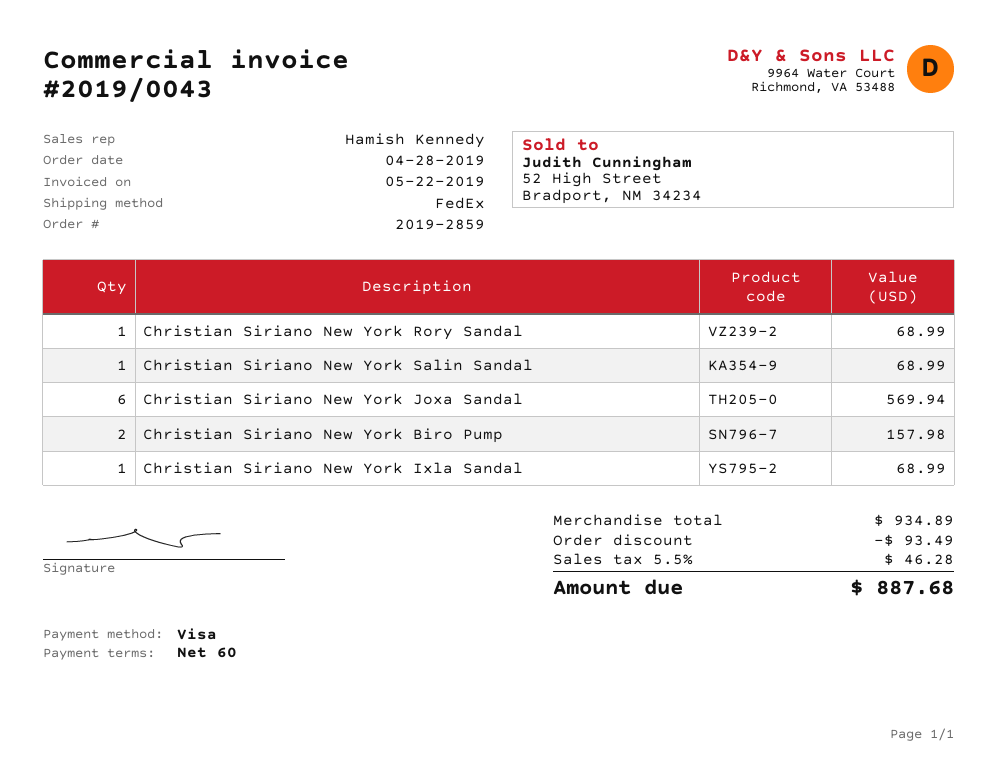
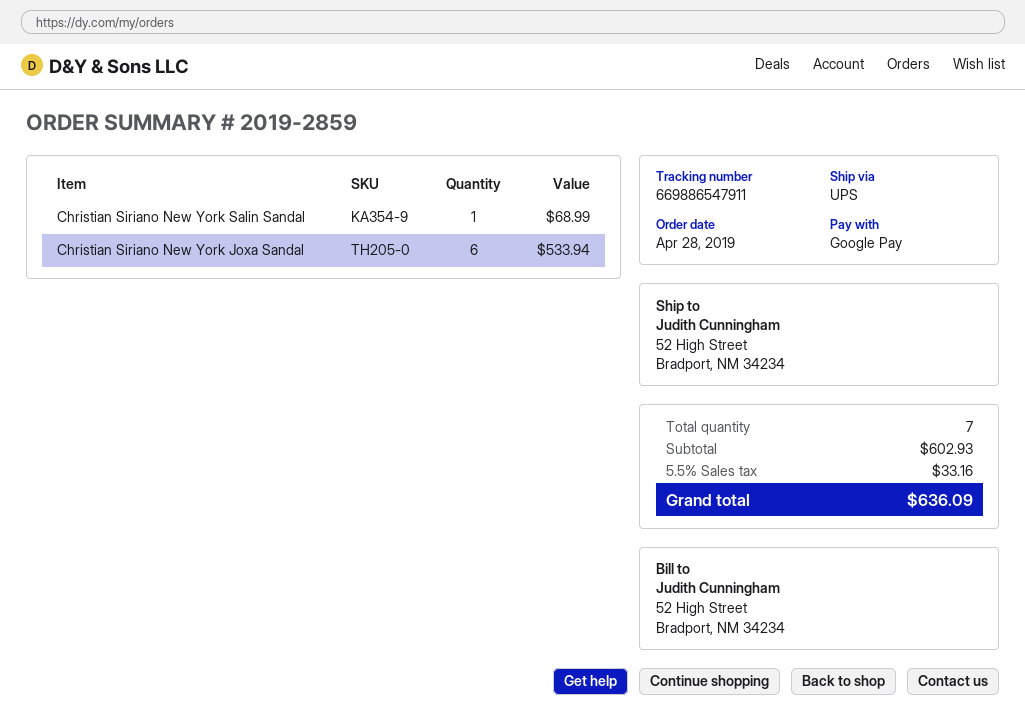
payment method: Visa -> Google Pay
shipping method: FedEx -> UPS
Christian Siriano New York Rory Sandal: 1 for 68.99 -> none
Christian Siriano New York Joxa Sandal: 6 for 569.94 -> 6 for 533.94
Christian Siriano New York Biro Pump: 2 for 157.98 -> none
Christian Siriano New York Ixla Sandal: 1 for 68.99 -> none
subtotal: 934.89 -> 602.93
discount: 93.49 -> none
tax: 5.5% = 46.28 -> 5.5% = 33.16
total: 887.68 -> 636.09

